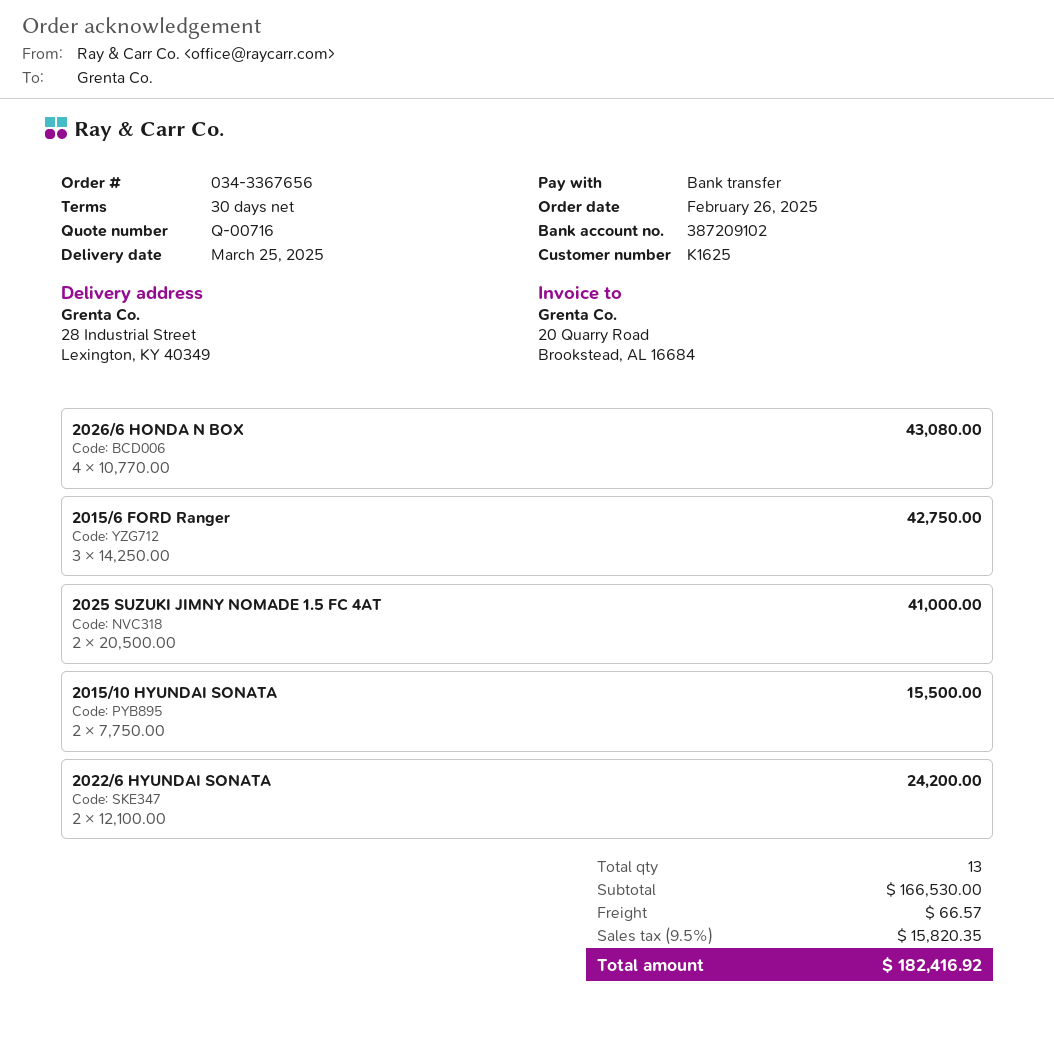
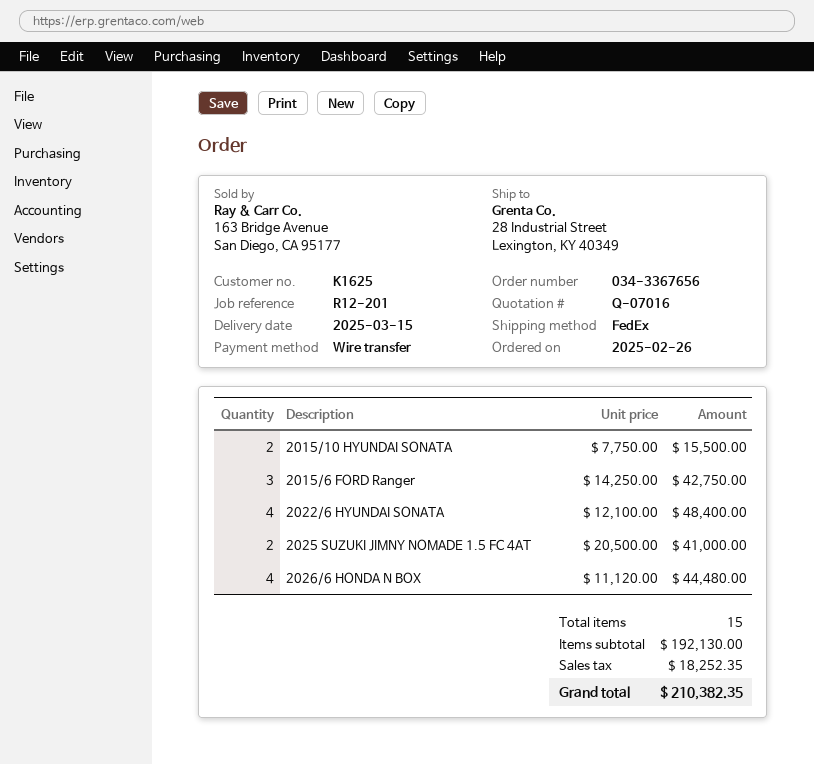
quote number: Q-00716 -> Q-07016
delivery date: 2025-03-25 -> 2025-03-15
2026/6 HONDA N BOX: 4 x 10770.00 = 43080.00 -> 4 x 11120.00 = 44480.00
2022/6 HYUNDAI SONATA: 2 x 12100.00 = 24200.00 -> 4 x 12100.00 = 48400.00
total quantity: 13 -> 15
subtotal: 166530.00 -> 192130.00
shipping: 66.57 -> none
tax: 15820.35 -> 18252.35
total: 182416.92 -> 210382.35

